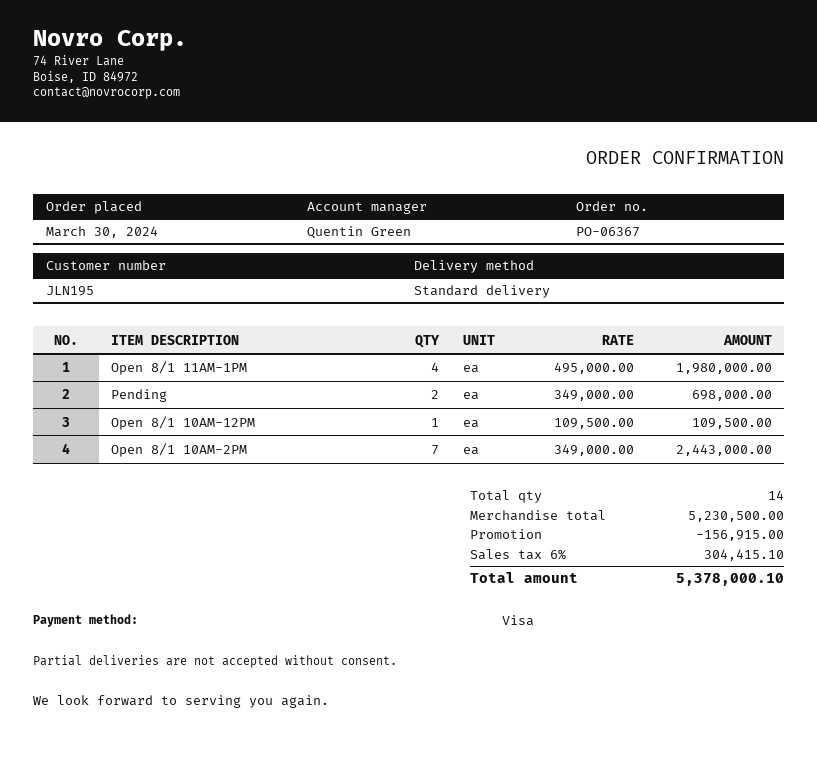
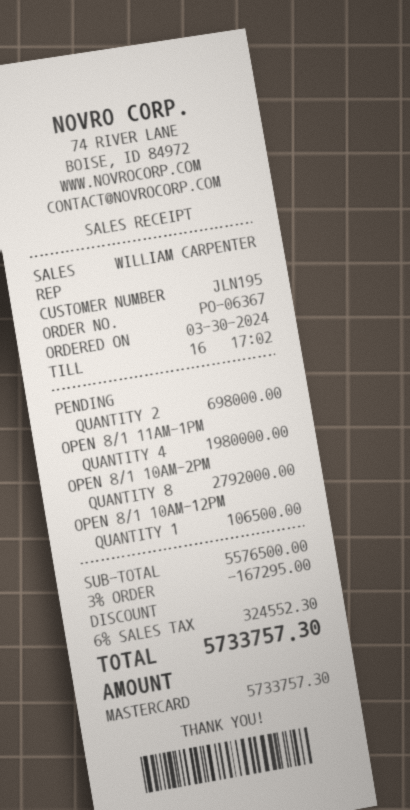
sales rep: Quentin Green -> WILLIAM CARPENTER
payment method: Visa -> Mastercard
Open 8/1 10AM-12PM: 1 for 109500.00 -> 1 for 106500.00
Open 8/1 10AM-2PM: 7 for 2443000.00 -> 8 for 2792000.00
subtotal: 5230500.00 -> 5576500.00
discount: 156915.00 -> 167295.00
tax: 6% = 304415.10 -> 6% = 324552.30
total: 5378000.10 -> 5733757.30

